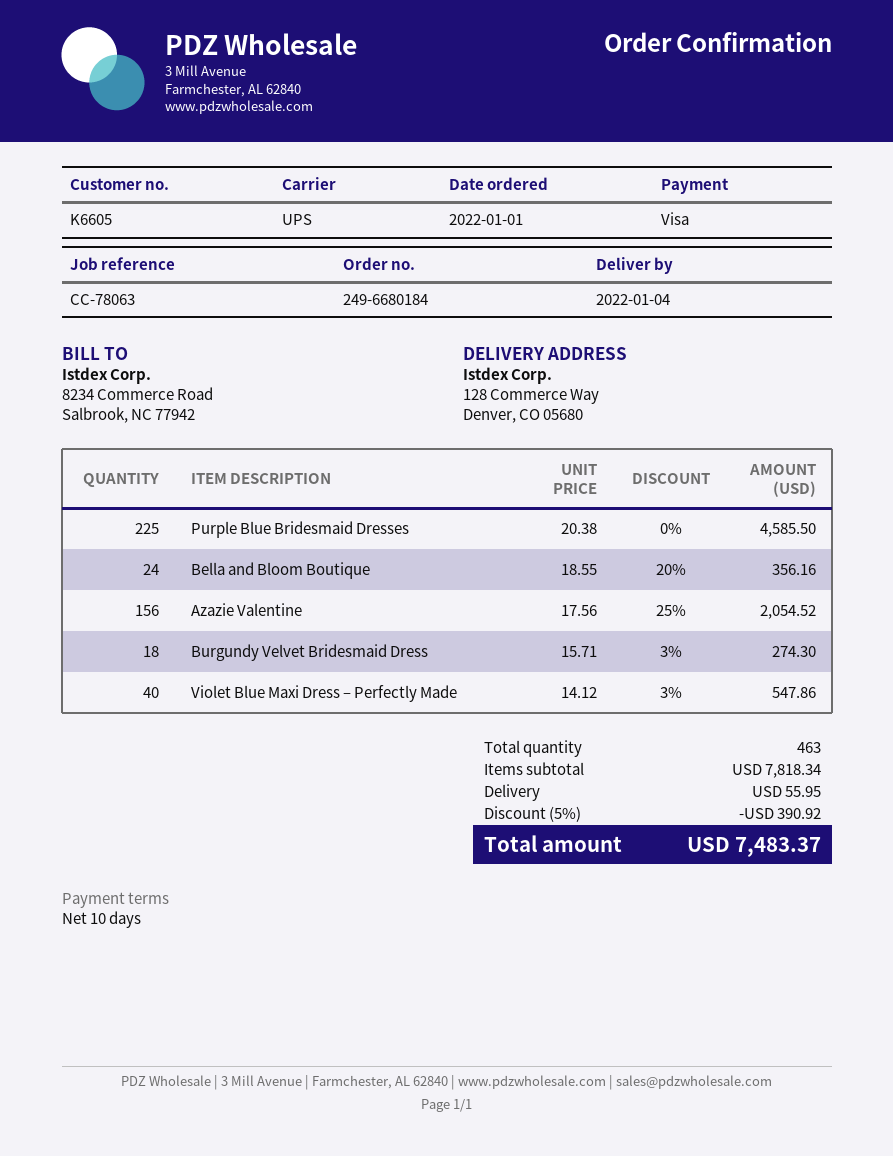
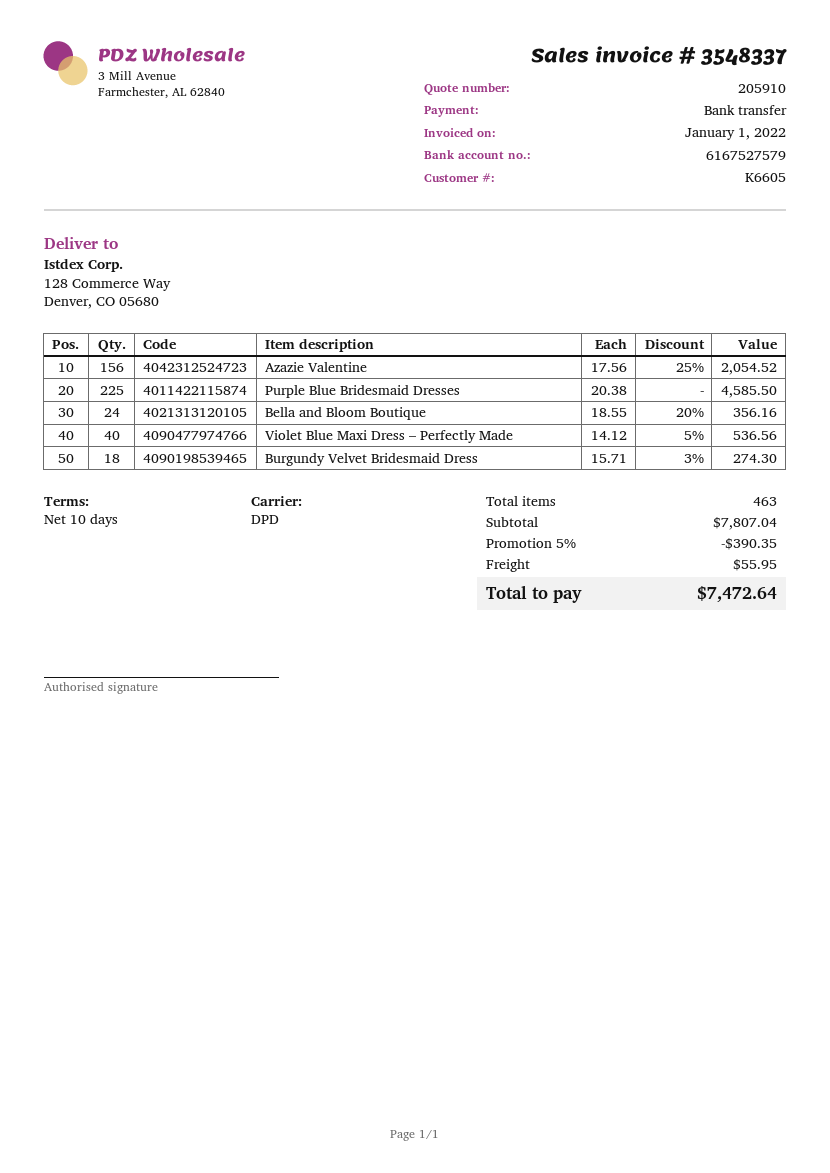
payment method: Visa -> bank transfer
shipping method: UPS -> DPD
Violet Blue Maxi Dress – Perfectly Made: 40 x 14.12 - 3% = 547.86 -> 40 x 14.12 - 5% = 536.56
subtotal: 7818.34 -> 7807.04
discount: 5% = 390.92 -> 5% = 390.35
total: 7483.37 -> 7472.64

